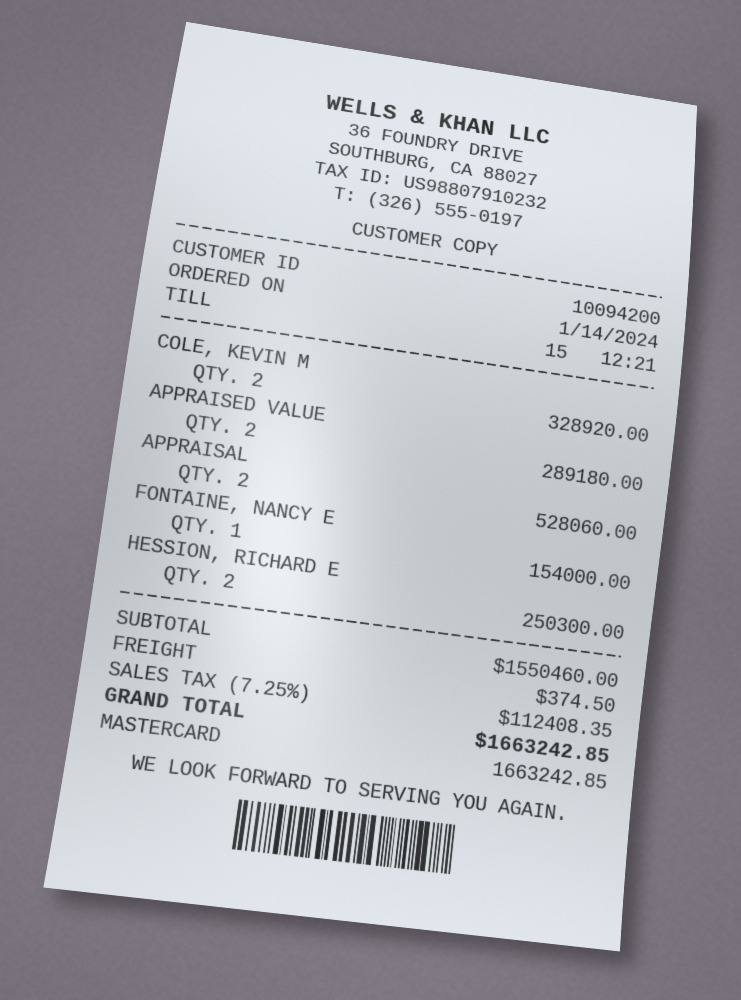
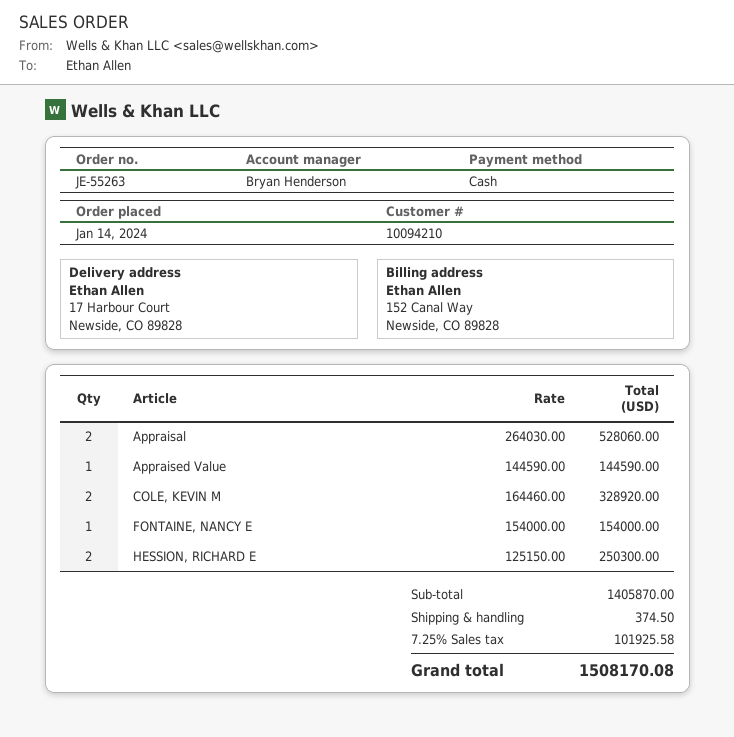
customer number: 10094200 -> 10094210
payment method: Mastercard -> cash
APPRAISED VALUE: 2 for 289180.00 -> 1 for 144590.00
subtotal: 1550460.00 -> 1405870.00
tax: 7.25% = 112408.35 -> 7.25% = 101925.58
total: 1663242.85 -> 1508170.08

